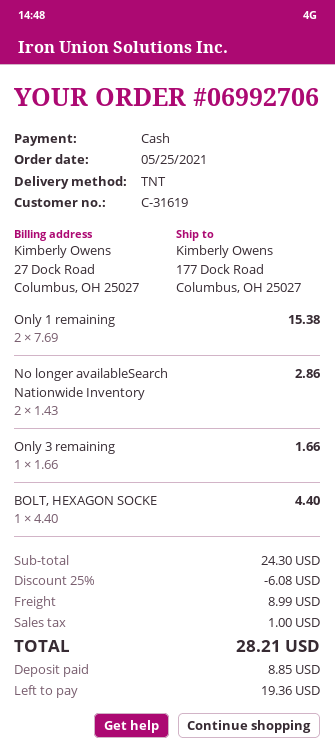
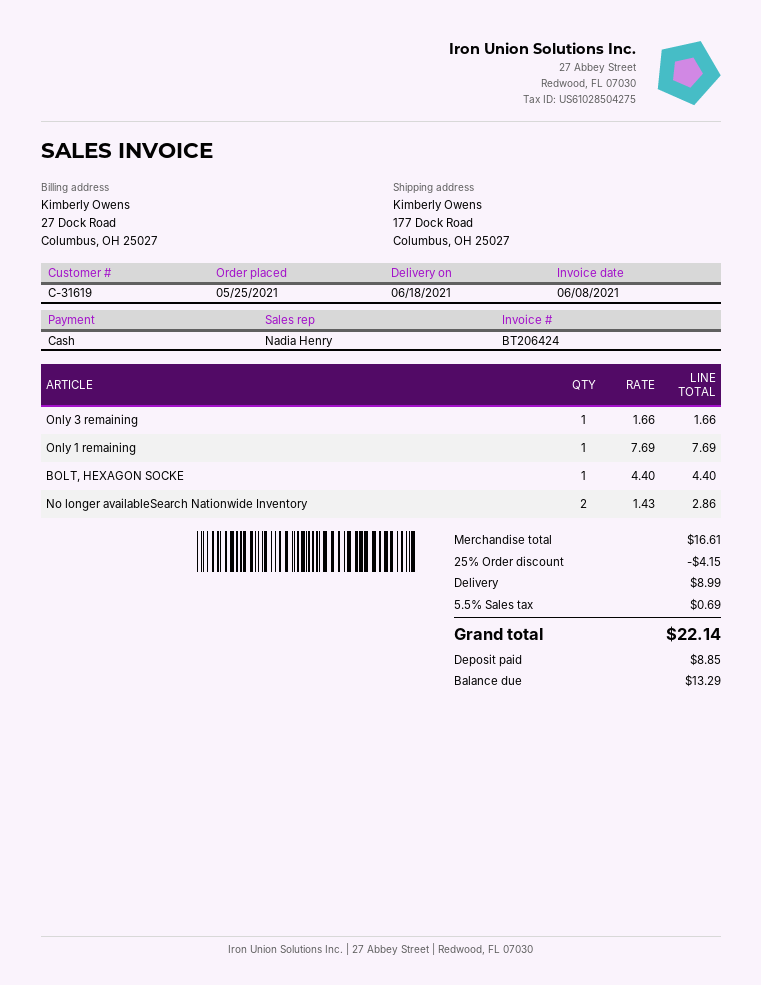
Only 1 remaining: 2 x 7.69 = 15.38 -> 1 x 7.69 = 7.69
subtotal: 24.30 -> 16.61
discount: 25% = 6.08 -> 25% = 4.15
tax: 1.00 -> 0.69
total: 28.21 -> 22.14
balance: 19.36 -> 13.29

